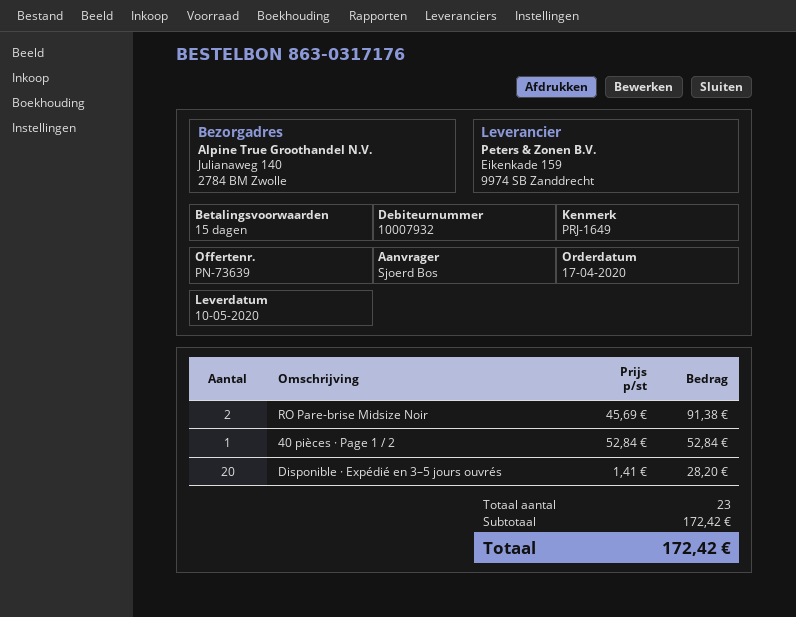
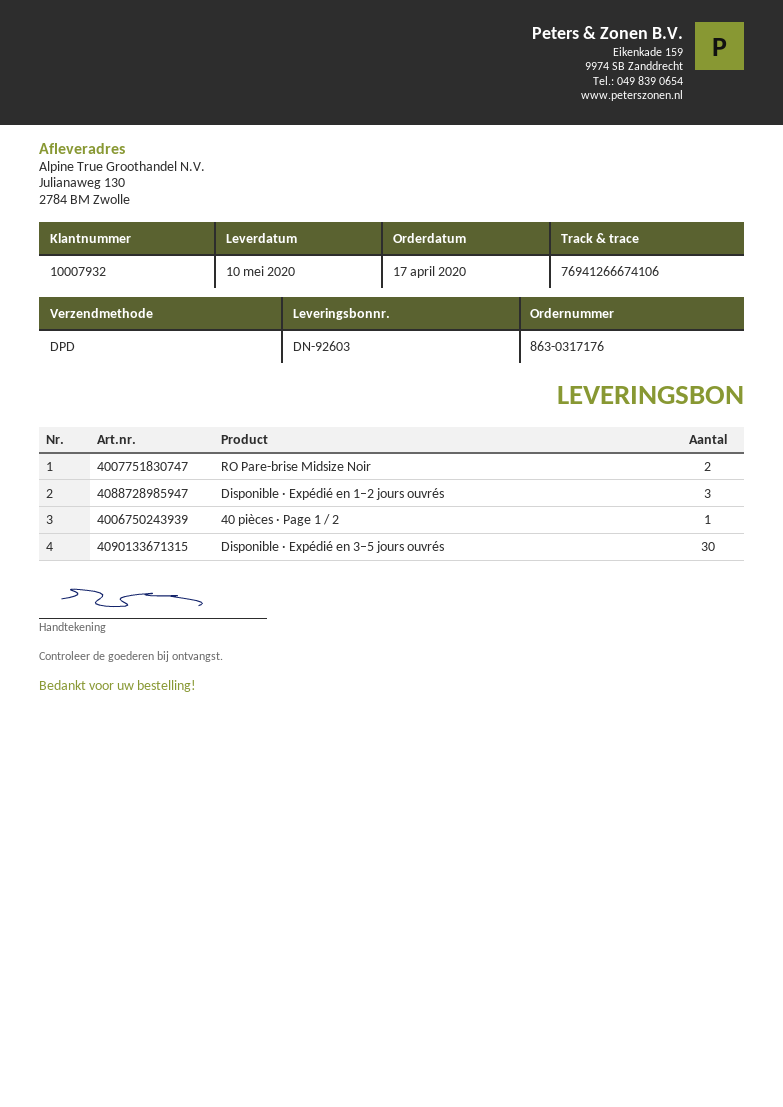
ship to: Julianaweg 140, 2784 BM Zwolle -> Julianaweg 130, 2784 BM Zwolle
Disponible · Expédié en 3–5 jours ouvrés: 20 -> 30
Disponible · Expédié en 1–2 jours ouvrés: none -> 3

